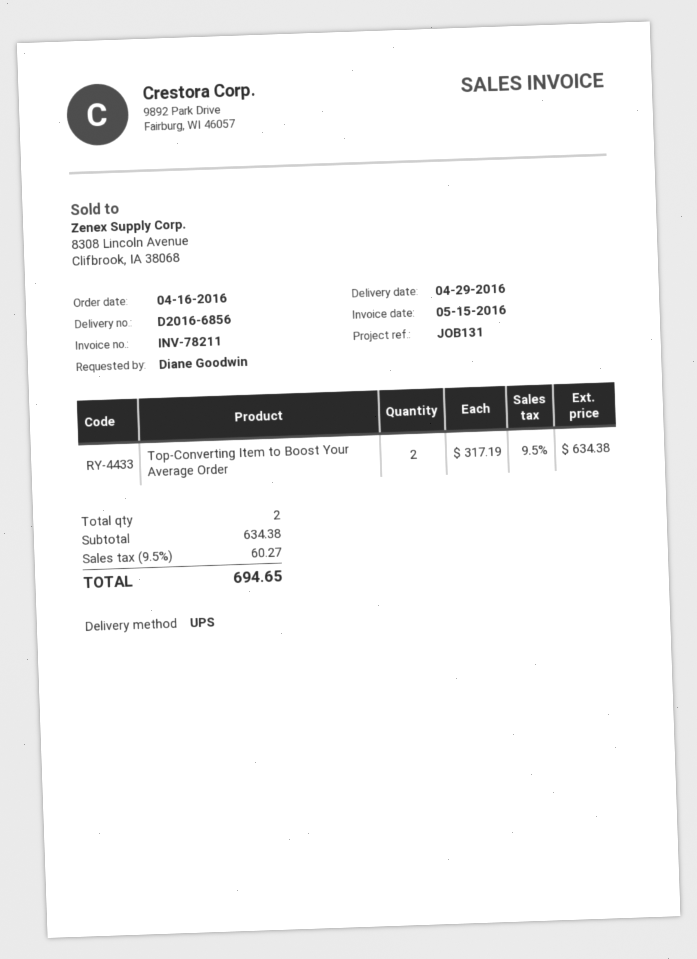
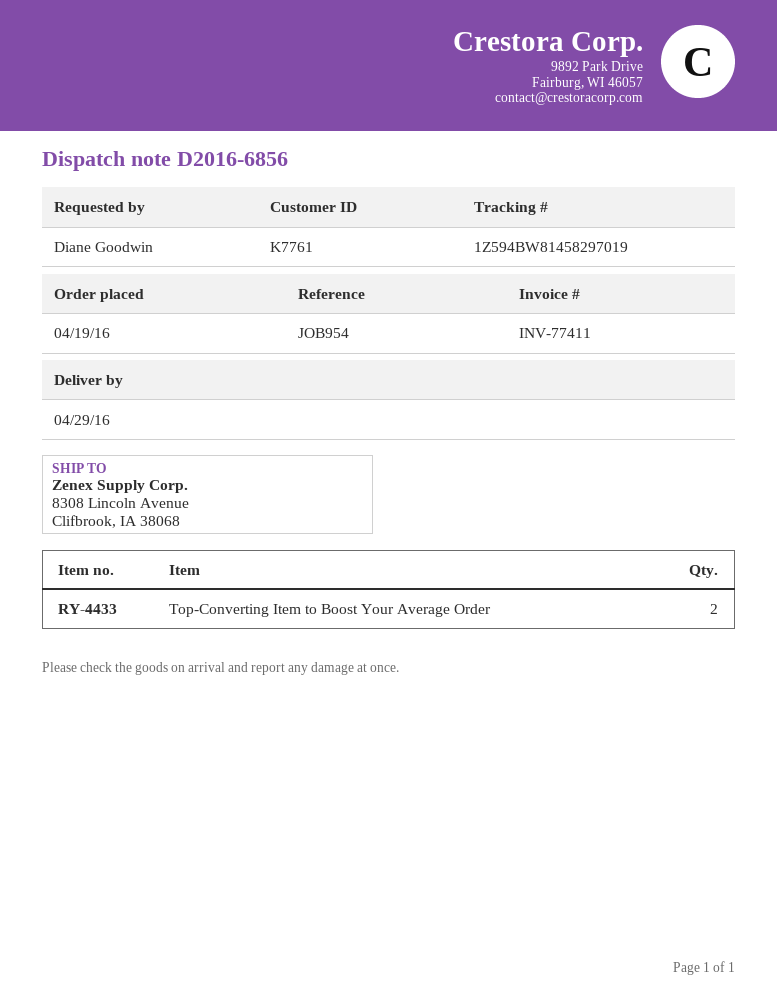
order date: 2016-04-16 -> 2016-04-19
invoice number: INV-78211 -> INV-77411
reference: JOB131 -> JOB954

